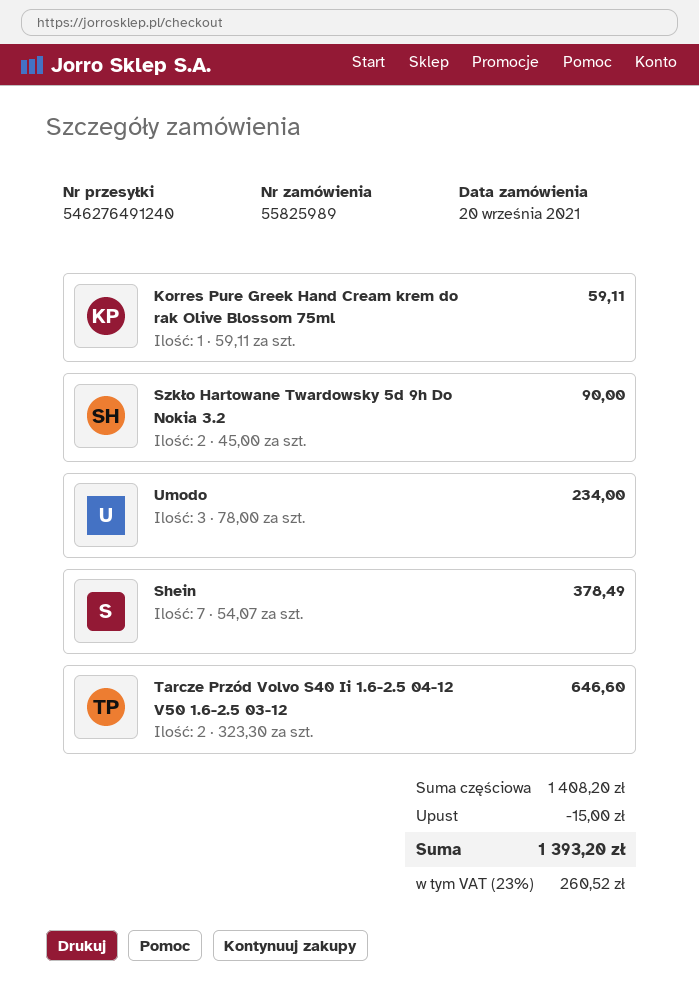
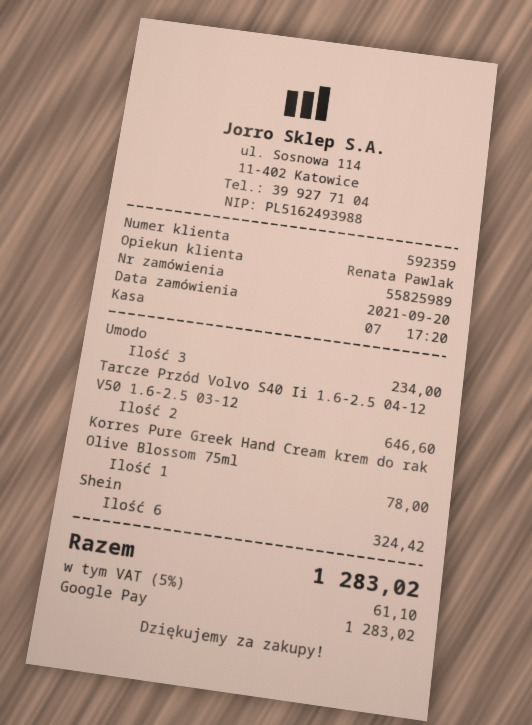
Korres Pure Greek Hand Cream krem do rak Olive Blossom 75ml: 1 for 59.11 -> 1 for 78.00
Szkło Hartowane Twardowsky 5d 9h Do Nokia 3.2: 2 for 90.00 -> none
Shein: 7 for 378.49 -> 6 for 324.42
discount: 15.00 -> none
tax: 23% = 260.52 -> 5% = 61.10
total: 1393.20 -> 1283.02

